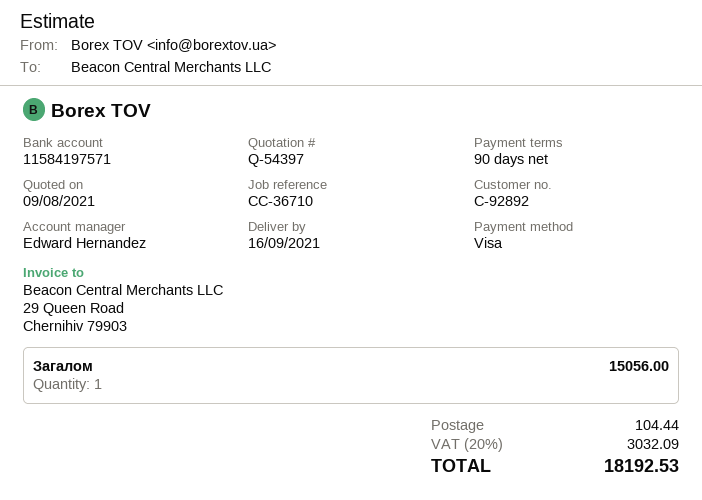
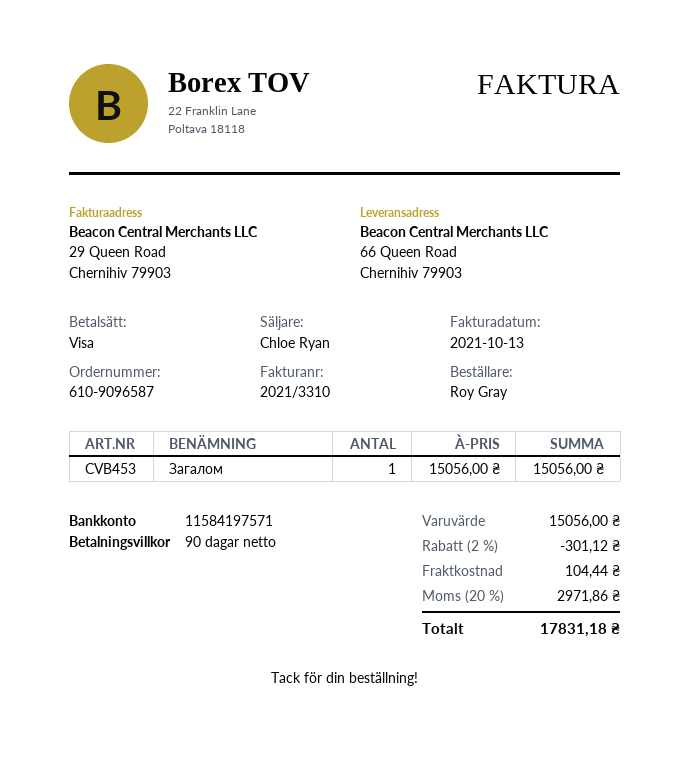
sales rep: Edward Hernandez -> Chloe Ryan
discount: none -> 2% = 301.12
tax: 20% = 3032.09 -> 20% = 2971.86
total: 18192.53 -> 17831.18

